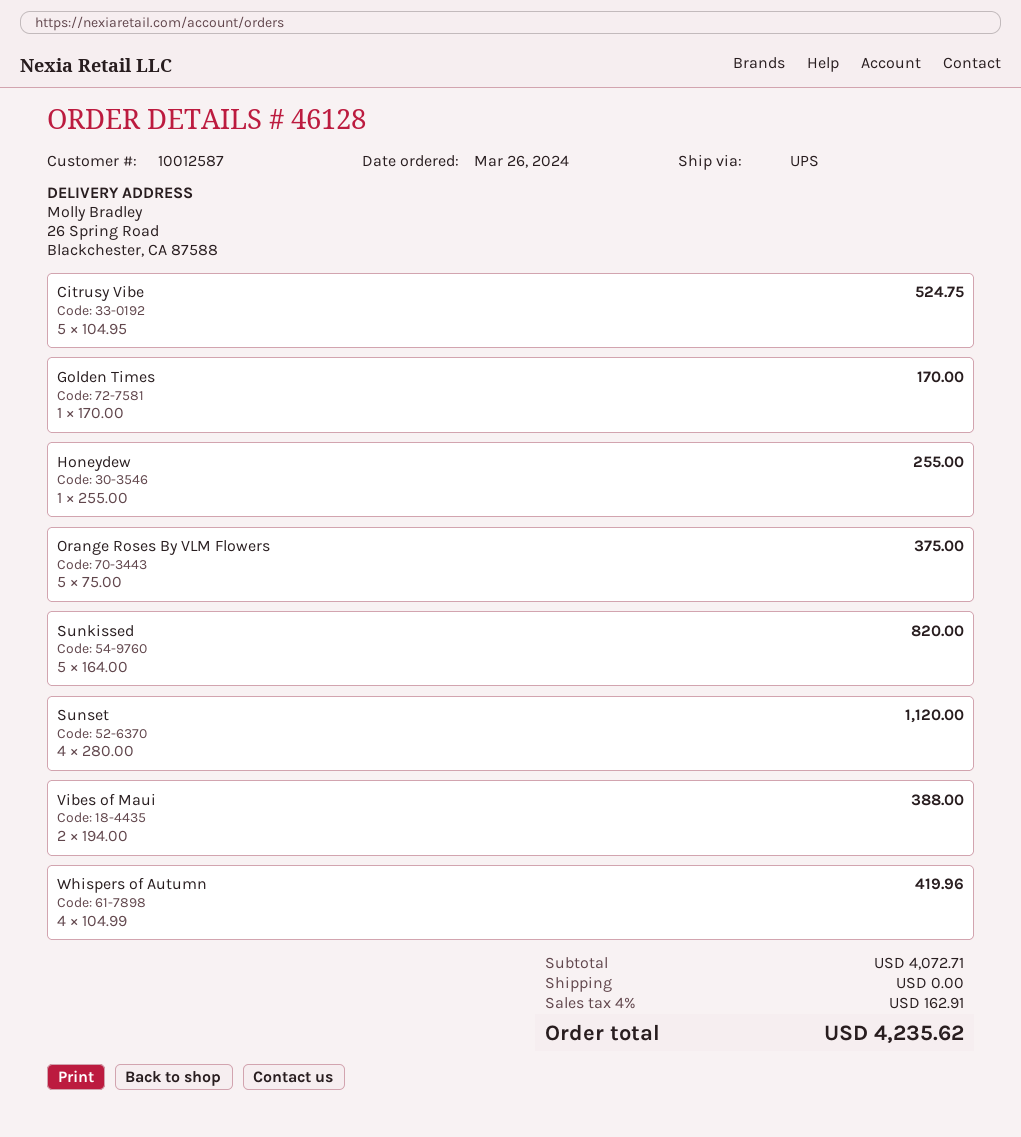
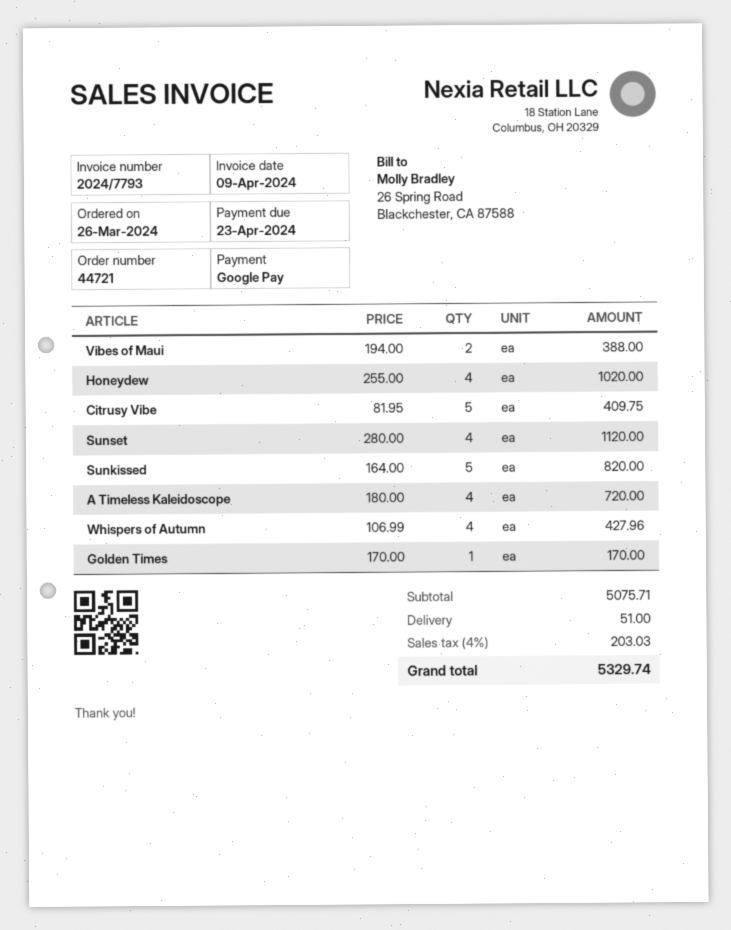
order number: 46128 -> 44721
Citrusy Vibe: 5 x 104.95 = 524.75 -> 5 x 81.95 = 409.75
Honeydew: 1 x 255.00 = 255.00 -> 4 x 255.00 = 1020.00
Orange Roses By VLM Flowers: 5 x 75.00 = 375.00 -> none
Whispers of Autumn: 4 x 104.99 = 419.96 -> 4 x 106.99 = 427.96
A Timeless Kaleidoscope: none -> 4 x 180.00 = 720.00
subtotal: 4072.71 -> 5075.71
shipping: 0.00 -> 51.00
tax: 4% = 162.91 -> 4% = 203.03
total: 4235.62 -> 5329.74

